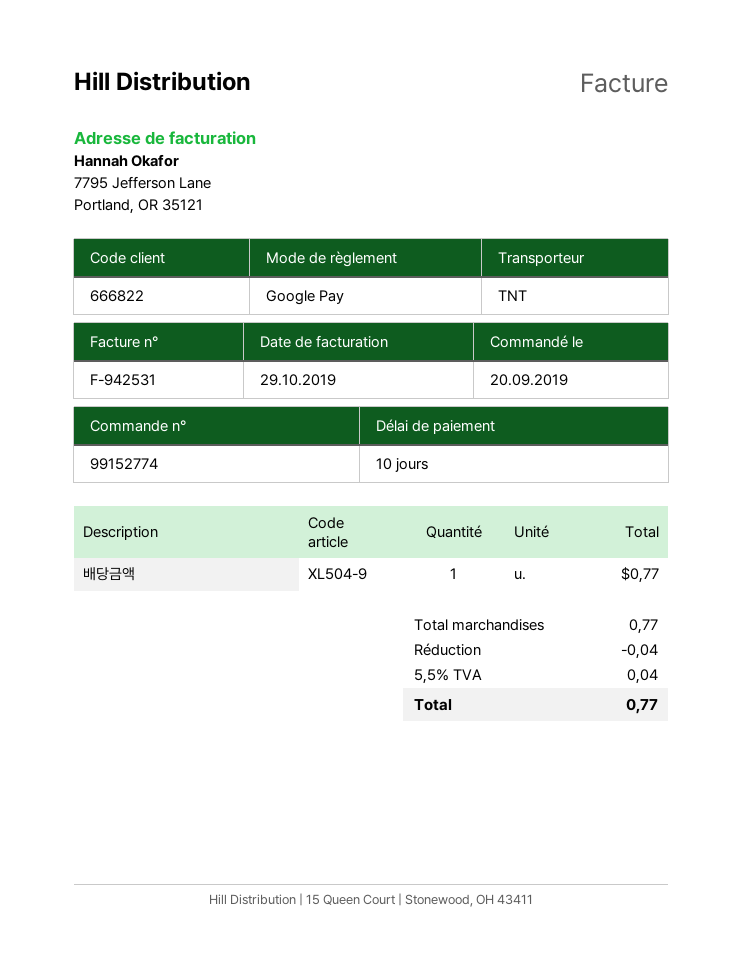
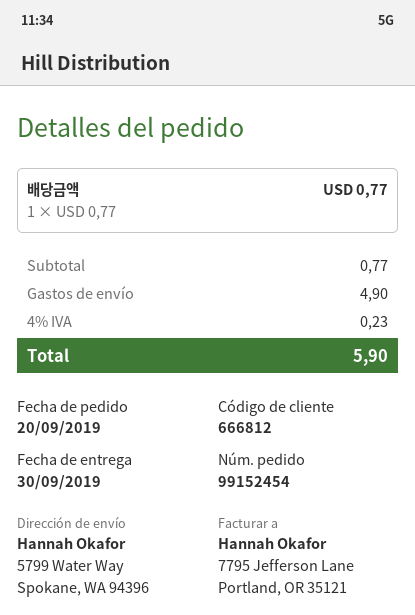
order number: 99152774 -> 99152454
customer number: 666822 -> 666812
discount: 0.04 -> none
shipping: none -> 4.90
tax: 5.5% = 0.04 -> 4% = 0.23
total: 0.77 -> 5.90

